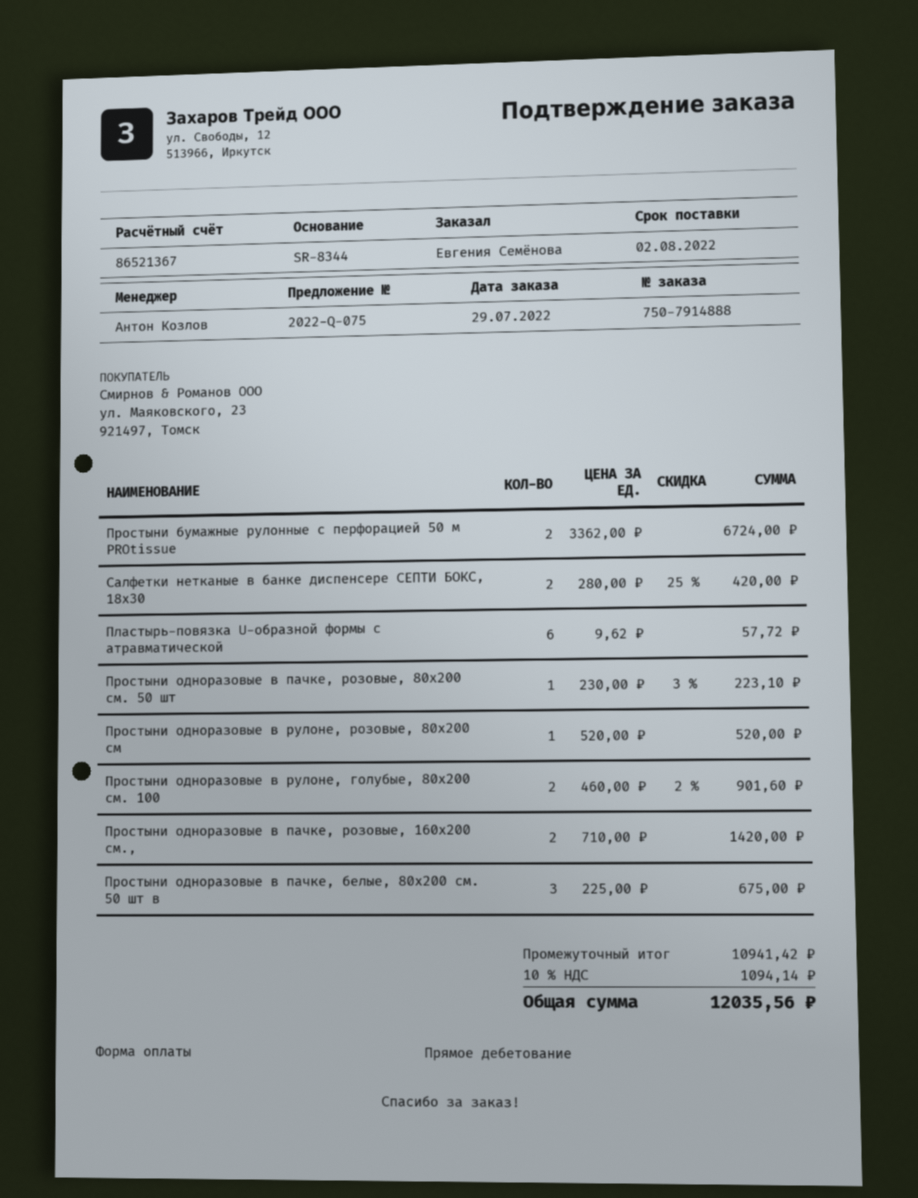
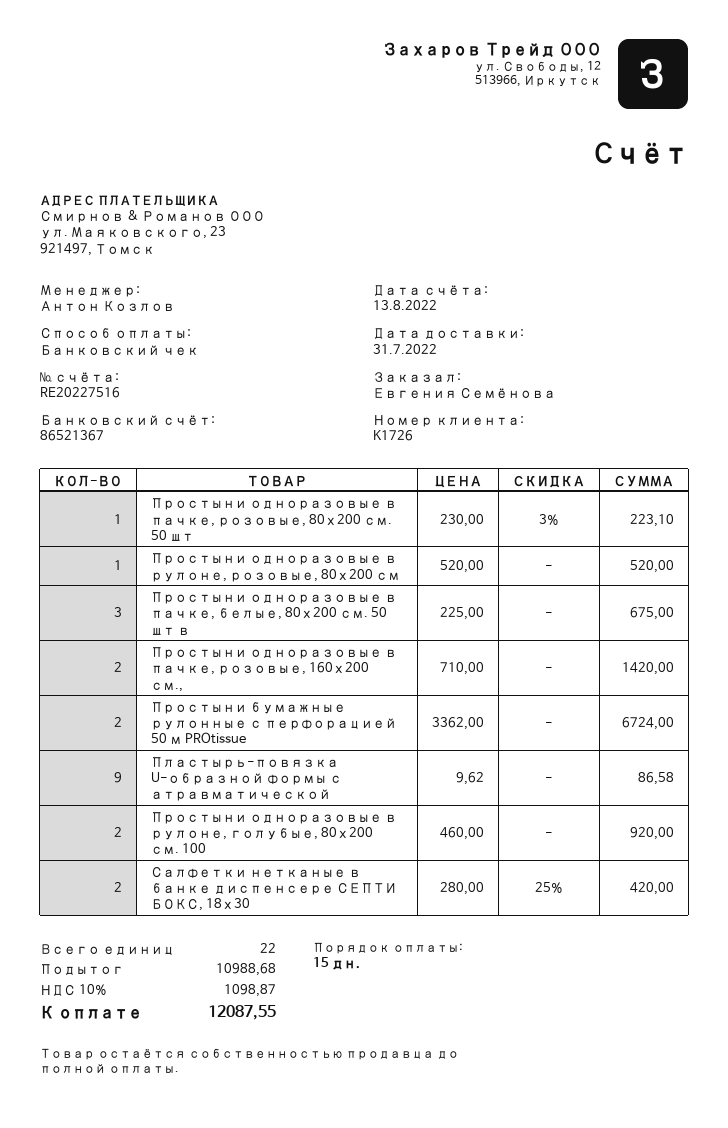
delivery date: 2022-08-02 -> 2022-07-31
payment method: direct debit -> cheque
Пластырь-повязка U-образной формы с атравматической: 6 x 9.62 = 57.72 -> 9 x 9.62 = 86.58
Простыни одноразовые в рулоне, голубые, 80х200 см. 100: 2 x 460.00 - 2% = 901.60 -> 2 x 460.00 = 920.00
subtotal: 10941.42 -> 10988.68
tax: 10% = 1094.14 -> 10% = 1098.87
total: 12035.56 -> 12087.55

